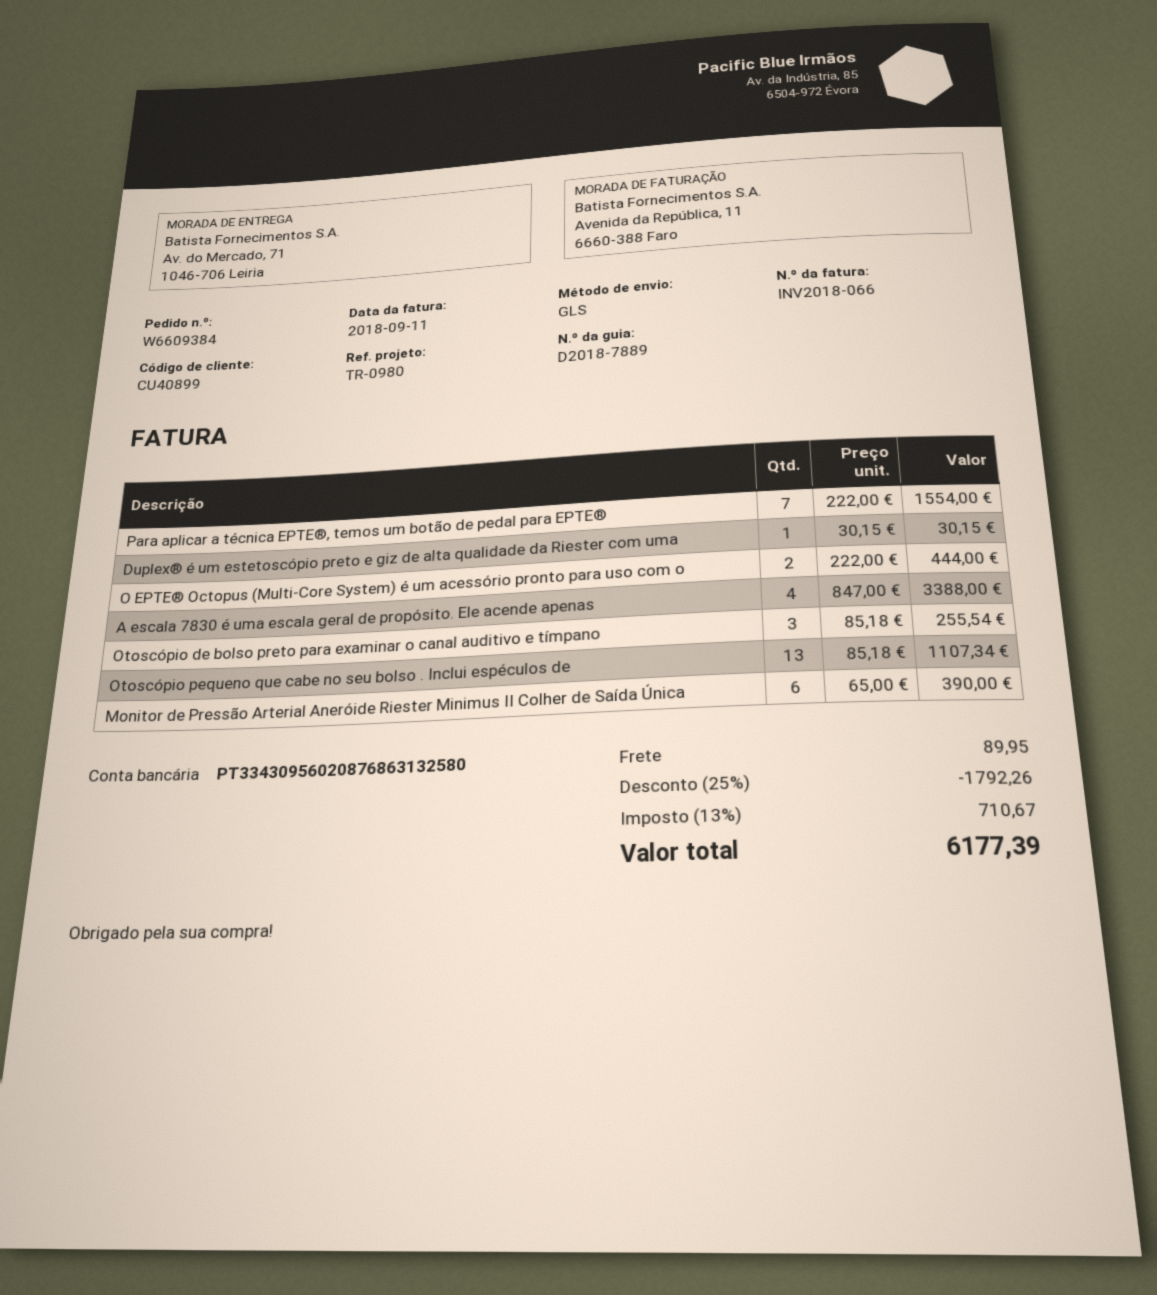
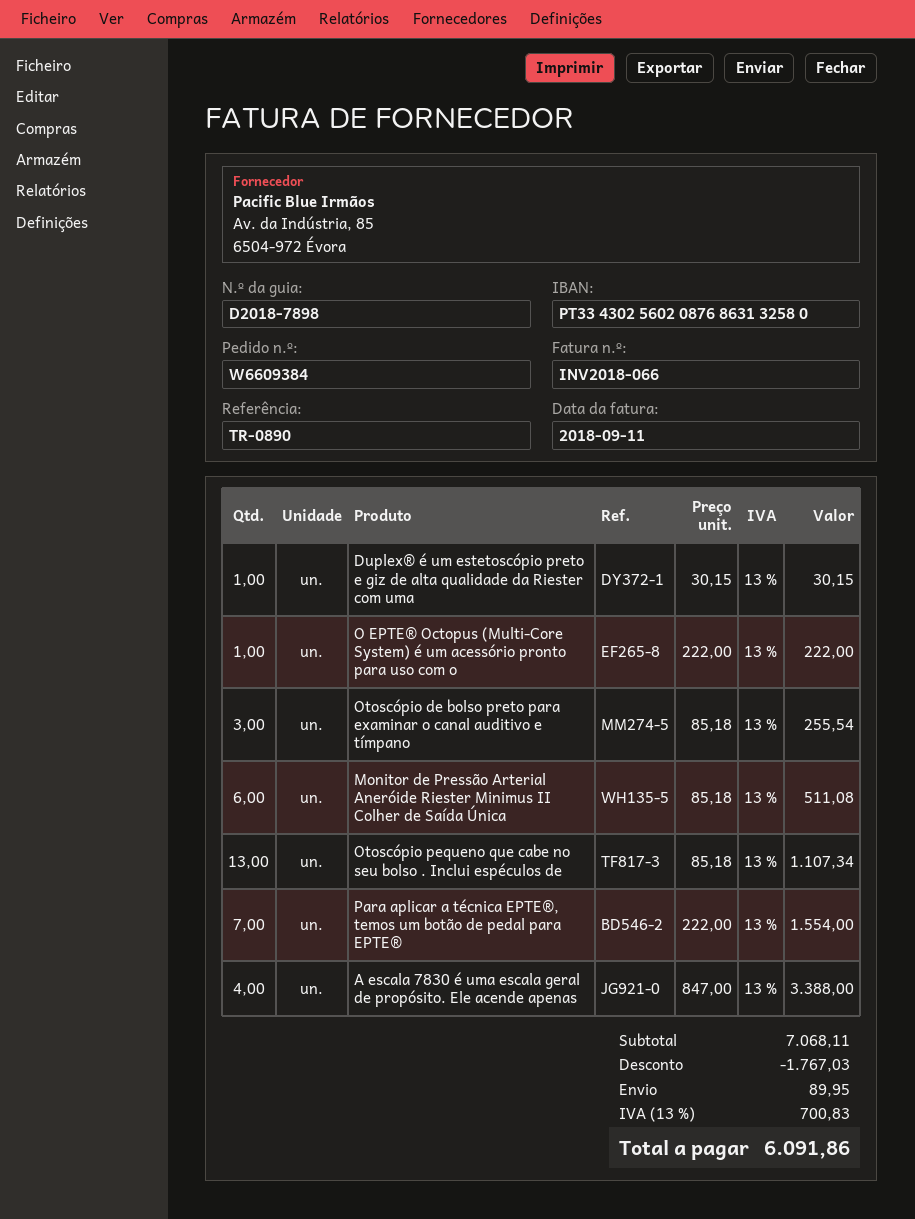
delivery note number: D2018-7889 -> D2018-7898
reference: TR-0980 -> TR-0890
bank account: PT33430956020876863132580 -> PT33430256020876863132580
O EPTE® Octopus (Multi-Core System) é um acessório pronto para uso com o: 2 x 222.00 = 444.00 -> 1 x 222.00 = 222.00
Monitor de Pressão Arterial Aneróide Riester Minimus II Colher de Saída Única: 6 x 65.00 = 390.00 -> 6 x 85.18 = 511.08
discount: 1792.26 -> 1767.03
tax: 13% = 710.67 -> 13% = 700.83
total: 6177.39 -> 6091.86

